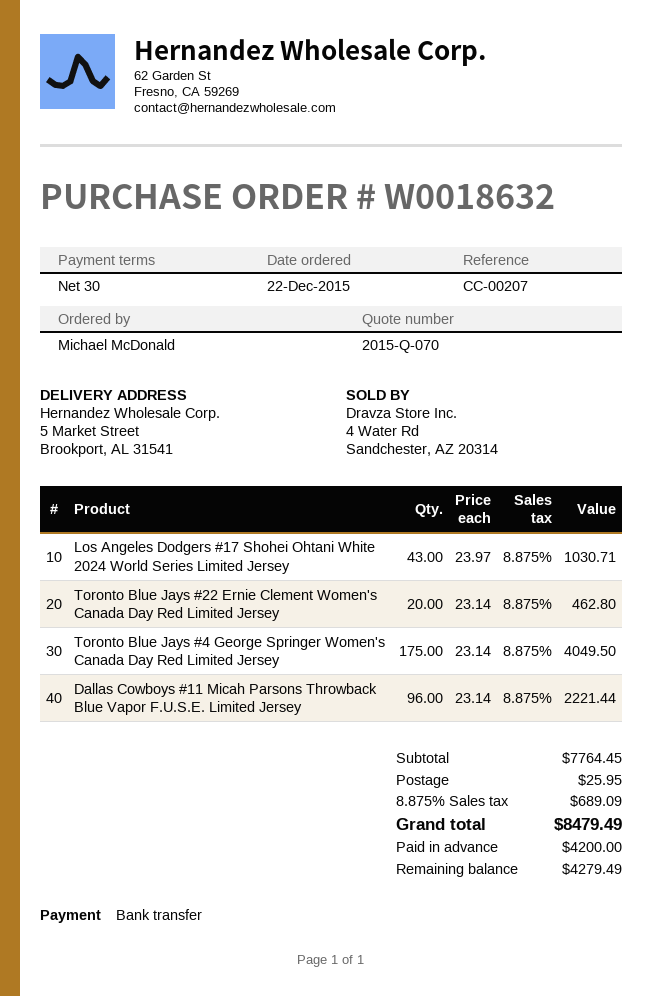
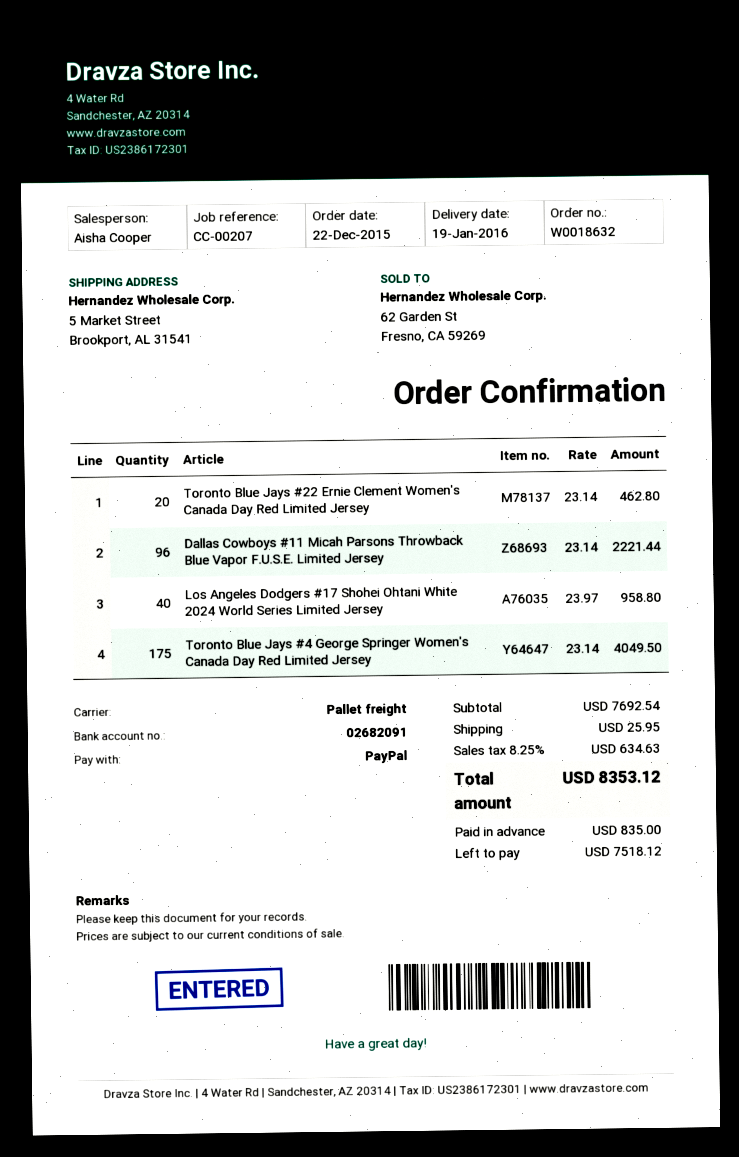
payment method: bank transfer -> PayPal
Los Angeles Dodgers #17 Shohei Ohtani White 2024 World Series Limited Jersey: 43 x 23.97 = 1030.71 -> 40 x 23.97 = 958.80
subtotal: 7764.45 -> 7692.54
tax: 8.875% = 689.09 -> 8.25% = 634.63
total: 8479.49 -> 8353.12
deposit: 4200.00 -> 835.00
balance: 4279.49 -> 7518.12

